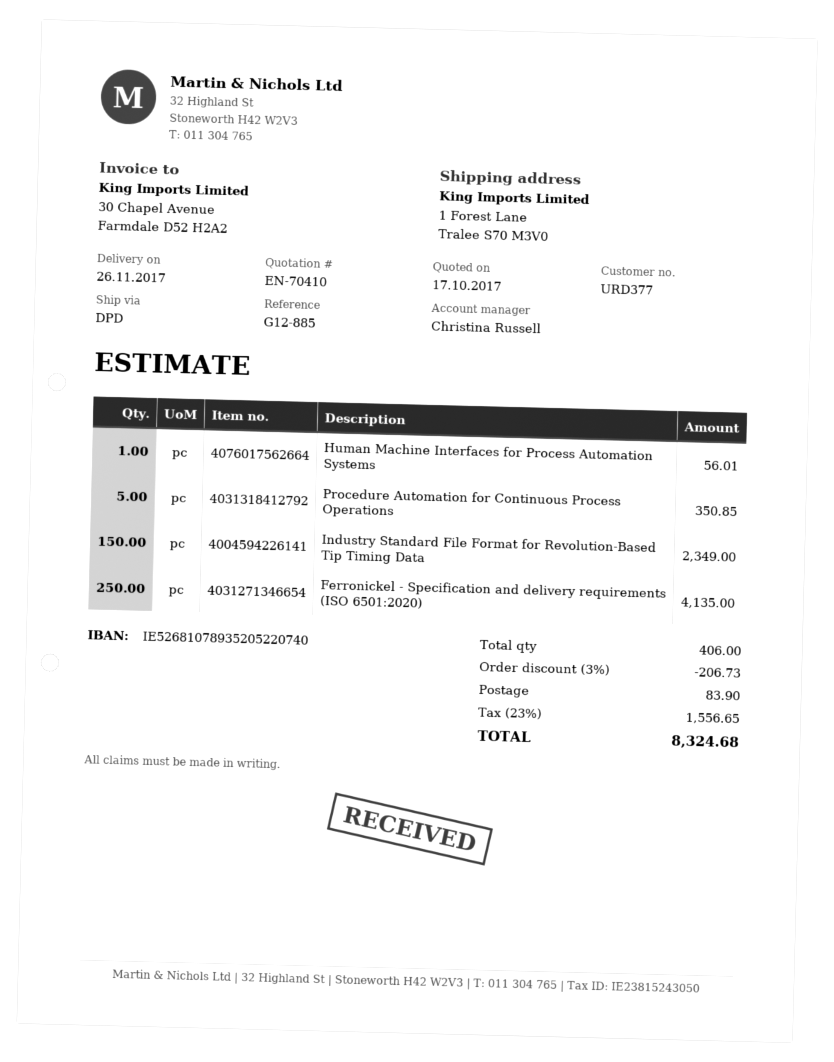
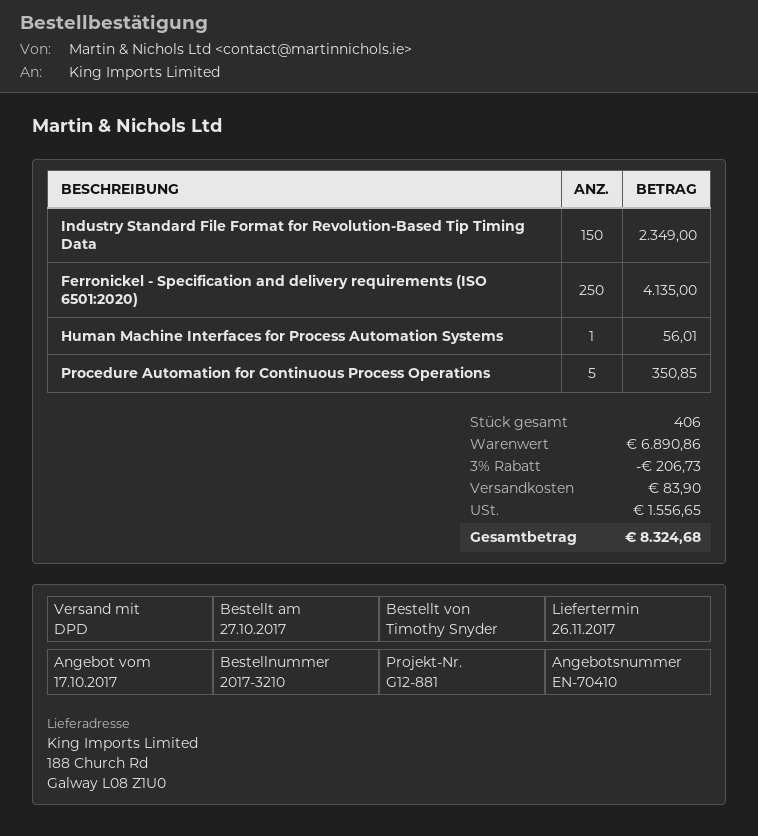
reference: G12-885 -> G12-881
ship to: 1 Forest Lane, Tralee S70 M3V0 -> 188 Church Rd, Galway L08 Z1U0

